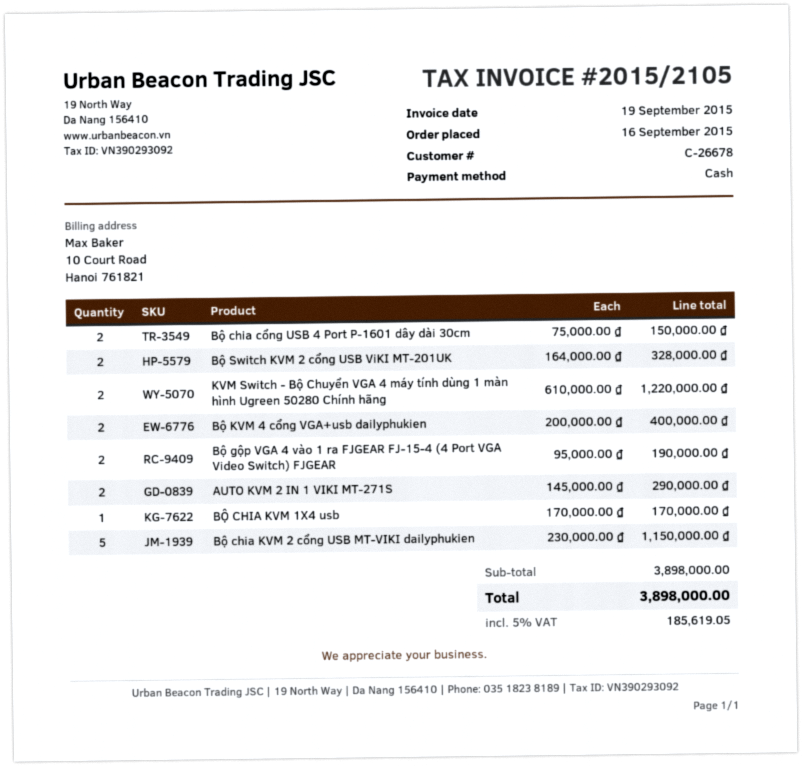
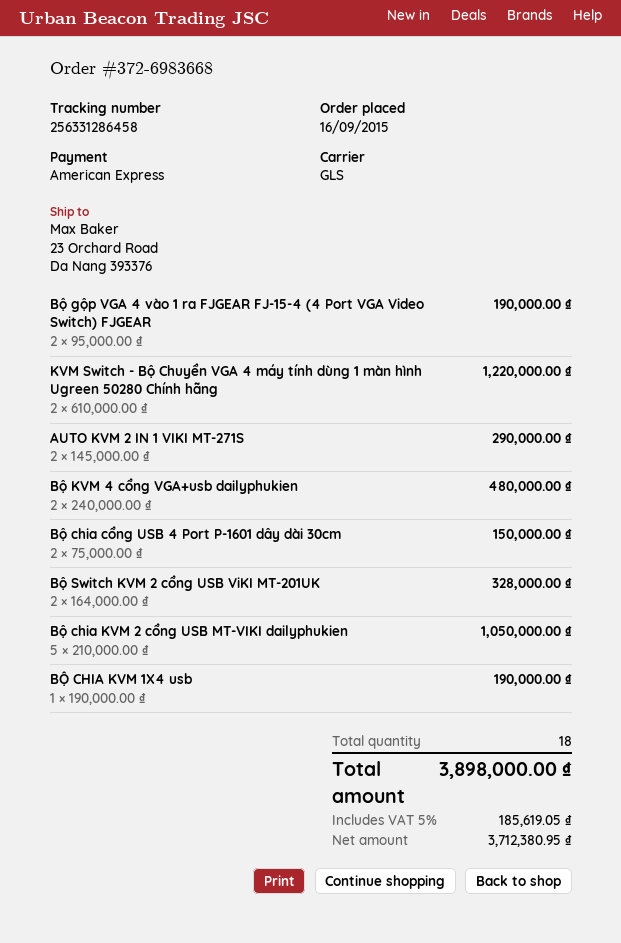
payment method: cash -> American Express
Bộ KVM 4 cổng VGA+usb dailyphukien: 2 x 200000.00 = 400000.00 -> 2 x 240000.00 = 480000.00
BỘ CHIA KVM 1X4 usb: 1 x 170000.00 = 170000.00 -> 1 x 190000.00 = 190000.00
Bộ chia KVM 2 cổng USB MT-VIKI dailyphukien: 5 x 230000.00 = 1150000.00 -> 5 x 210000.00 = 1050000.00

